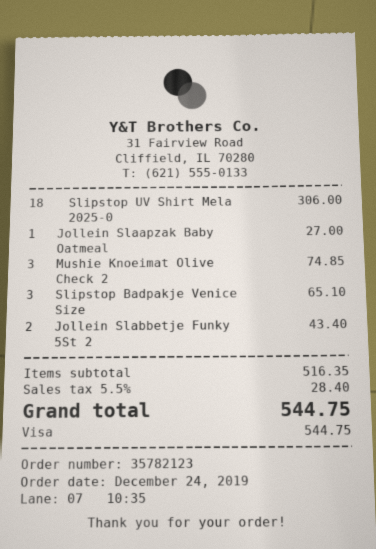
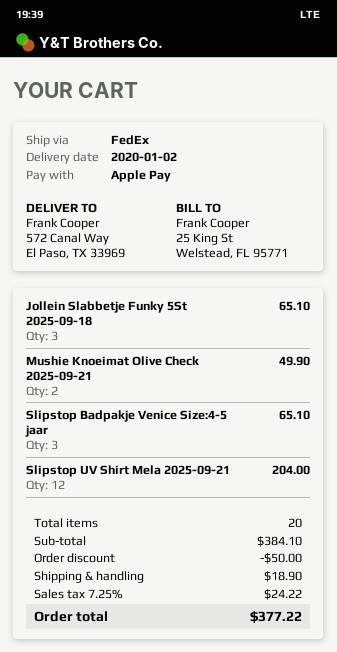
payment method: Visa -> Apple Pay
Slipstop UV Shirt Mela 2025-0: 18 for 306.00 -> 12 for 204.00
Jollein Slaapzak Baby Oatmeal: 1 for 27.00 -> none
Mushie Knoeimat Olive Check 2: 3 for 74.85 -> 2 for 49.90
Jollein Slabbetje Funky 5St 2: 2 for 43.40 -> 3 for 65.10
subtotal: 516.35 -> 384.10
discount: none -> 50.00
shipping: none -> 18.90
tax: 5.5% = 28.40 -> 7.25% = 24.22
total: 544.75 -> 377.22

